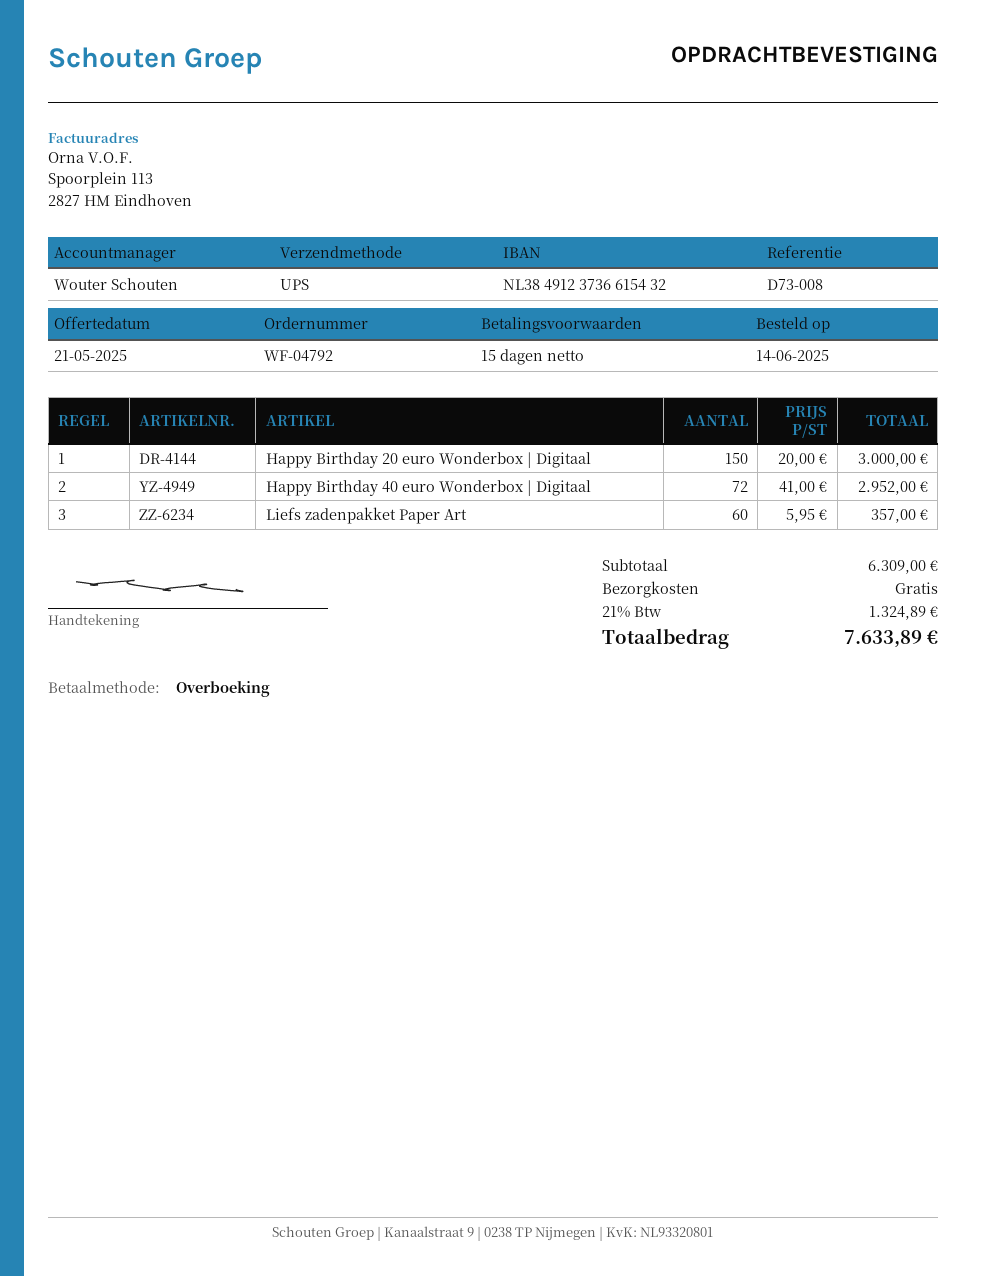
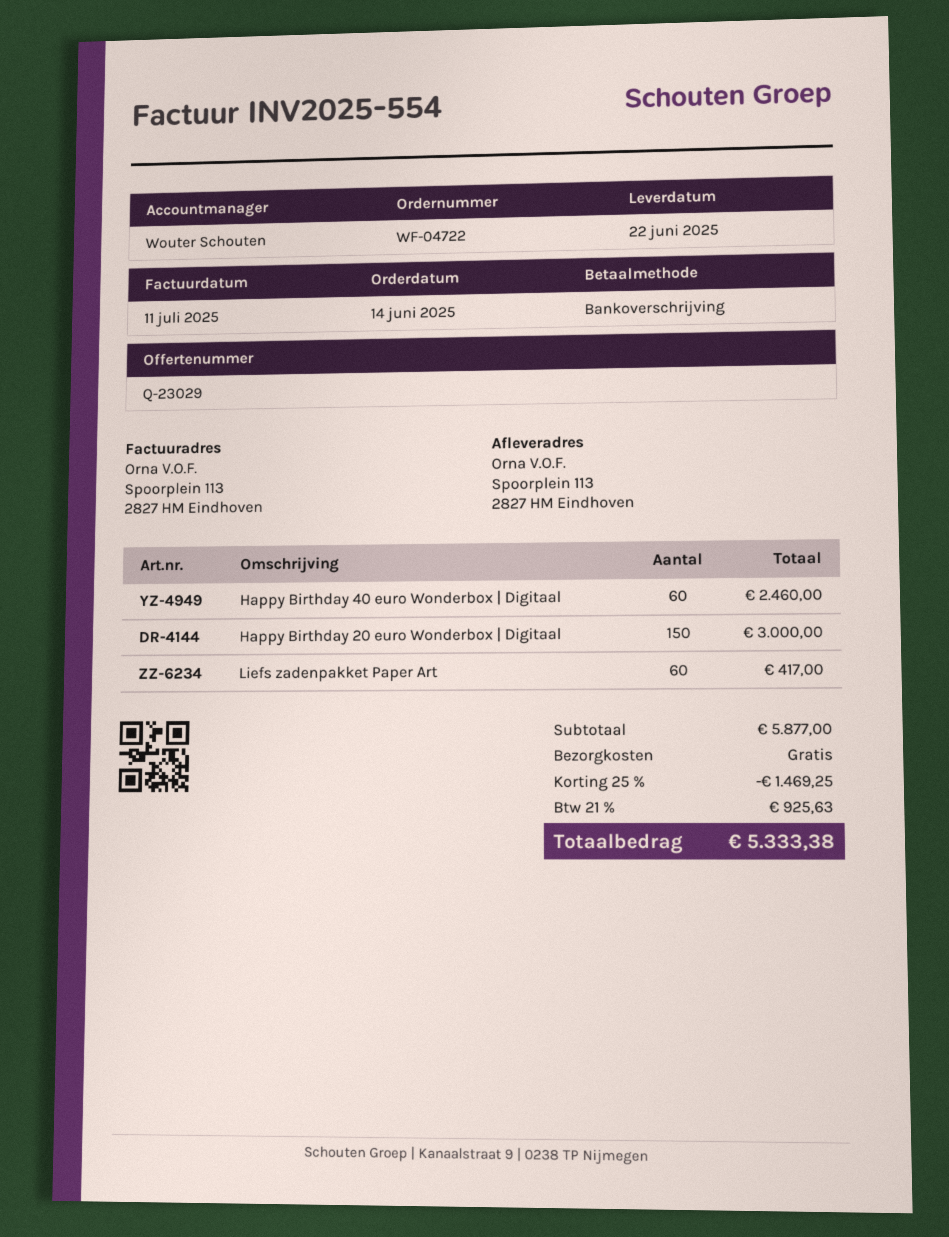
order number: WF-04792 -> WF-04722
Happy Birthday 40 euro Wonderbox | Digitaal: 72 for 2952.00 -> 60 for 2460.00
Liefs zadenpakket Paper Art: 60 for 357.00 -> 60 for 417.00
subtotal: 6309.00 -> 5877.00
discount: none -> 25% = 1469.25
tax: 21% = 1324.89 -> 21% = 925.63
total: 7633.89 -> 5333.38

